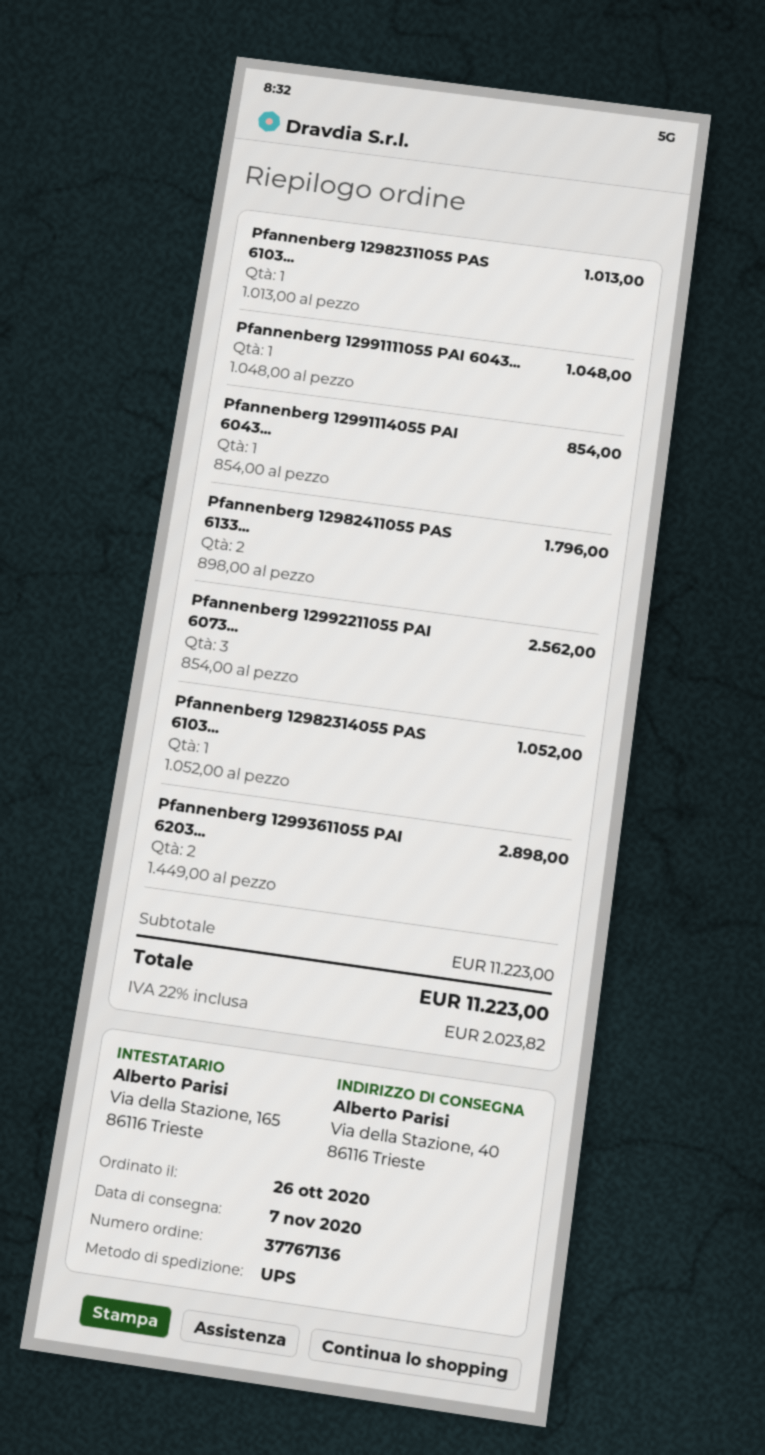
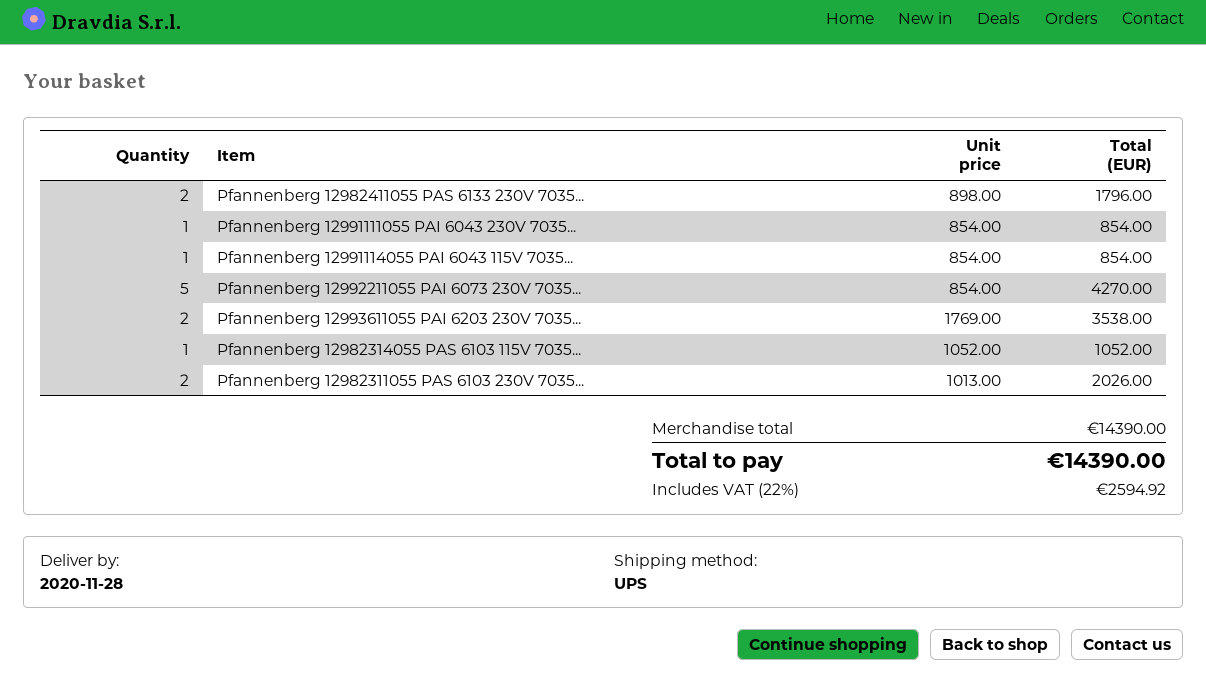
delivery date: 2020-11-07 -> 2020-11-28
Pfannenberg 12982311055 PAS 6103...: 1 x 1013.00 = 1013.00 -> 2 x 1013.00 = 2026.00
Pfannenberg 12991111055 PAI 6043...: 1 x 1048.00 = 1048.00 -> 1 x 854.00 = 854.00
Pfannenberg 12992211055 PAI 6073...: 3 x 854.00 = 2562.00 -> 5 x 854.00 = 4270.00
Pfannenberg 12993611055 PAI 6203...: 2 x 1449.00 = 2898.00 -> 2 x 1769.00 = 3538.00
subtotal: 11223.00 -> 14390.00
tax: 22% = 2023.82 -> 22% = 2594.92
total: 11223.00 -> 14390.00

